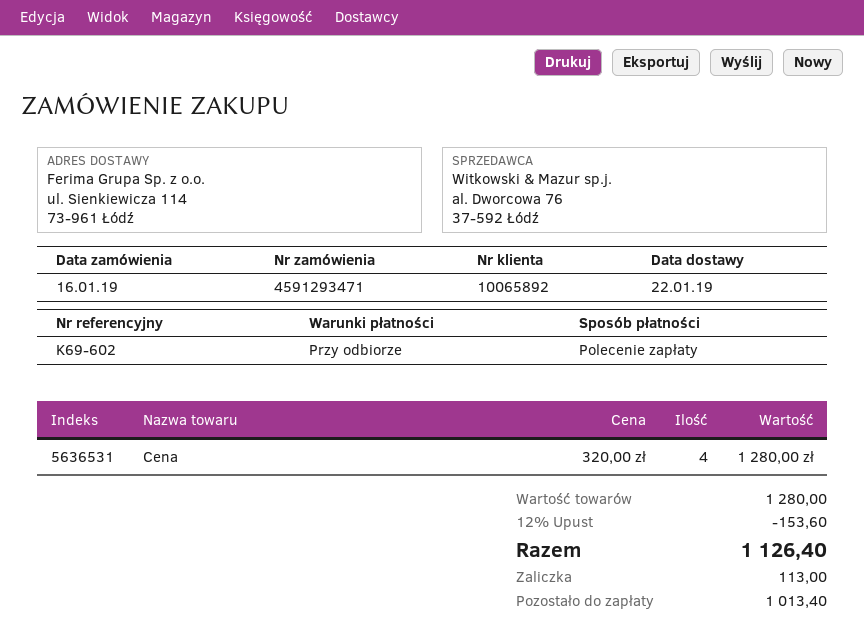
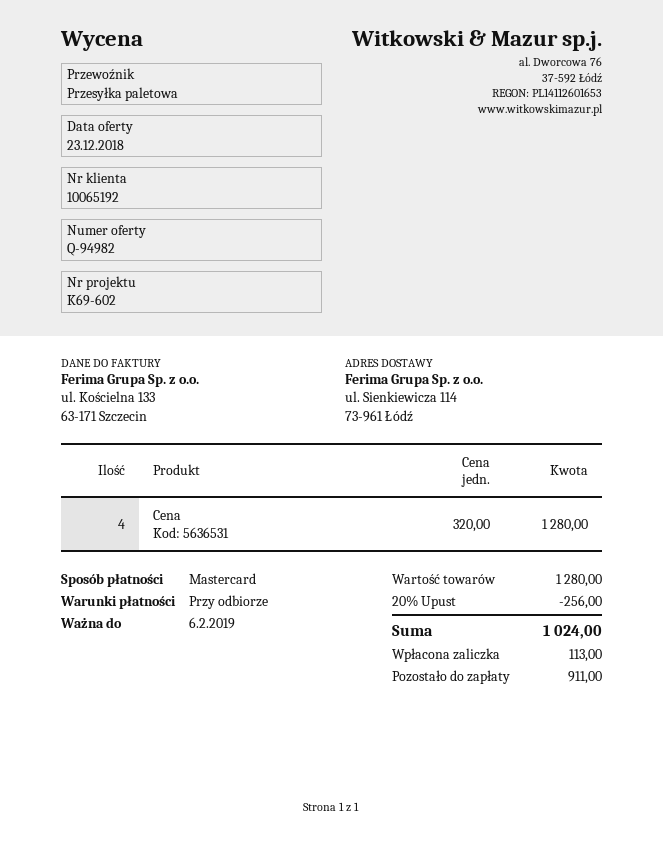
customer number: 10065892 -> 10065192
payment method: direct debit -> Mastercard
discount: 12% = 153.60 -> 20% = 256.00
total: 1126.40 -> 1024.00
balance: 1013.40 -> 911.00

